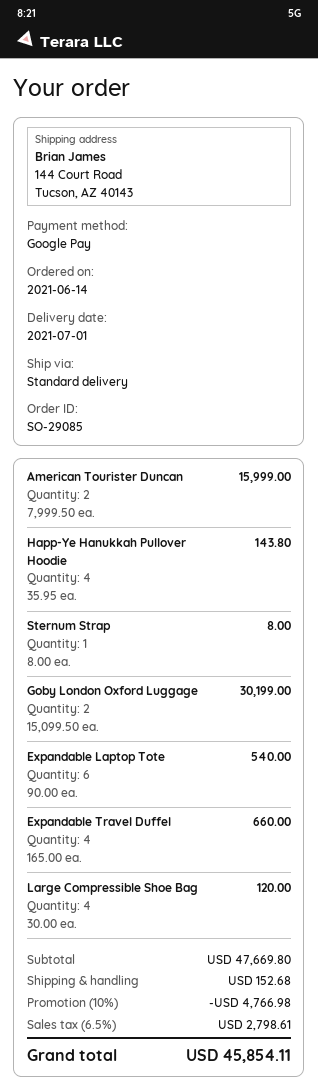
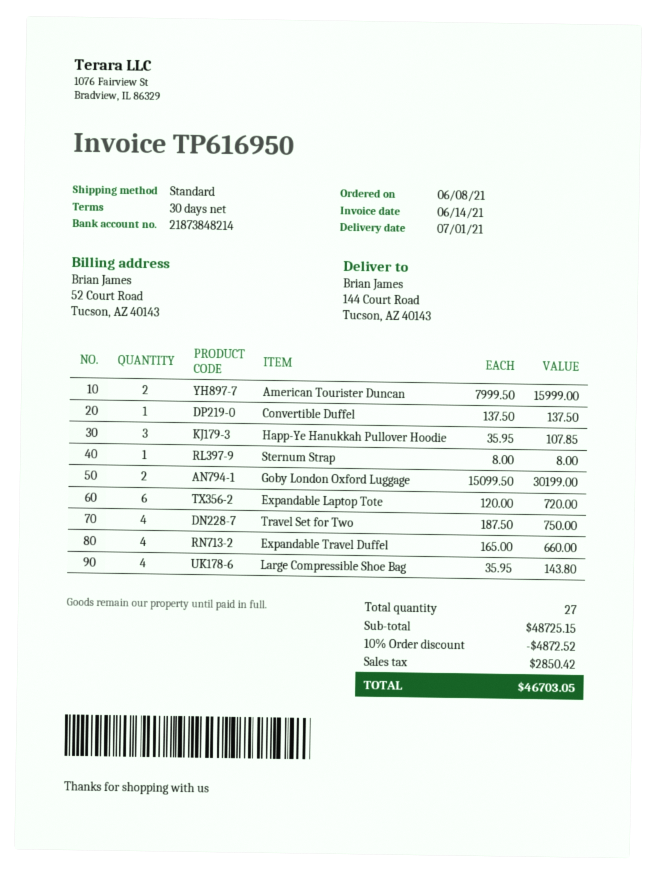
order date: 2021-06-14 -> 2021-06-08
Happ-Ye Hanukkah Pullover Hoodie: 4 x 35.95 = 143.80 -> 3 x 35.95 = 107.85
Expandable Laptop Tote: 6 x 90.00 = 540.00 -> 6 x 120.00 = 720.00
Large Compressible Shoe Bag: 4 x 30.00 = 120.00 -> 4 x 35.95 = 143.80
Convertible Duffel: none -> 1 x 137.50 = 137.50
Travel Set for Two: none -> 4 x 187.50 = 750.00
subtotal: 47669.80 -> 48725.15
discount: 10% = 4766.98 -> 10% = 4872.52
shipping: 152.68 -> none
tax: 2798.61 -> 2850.42
total: 45854.11 -> 46703.05

